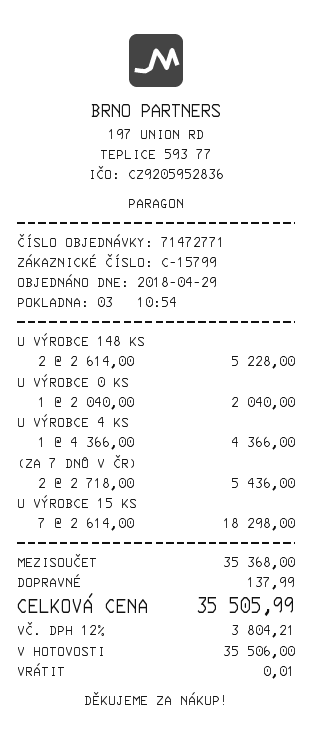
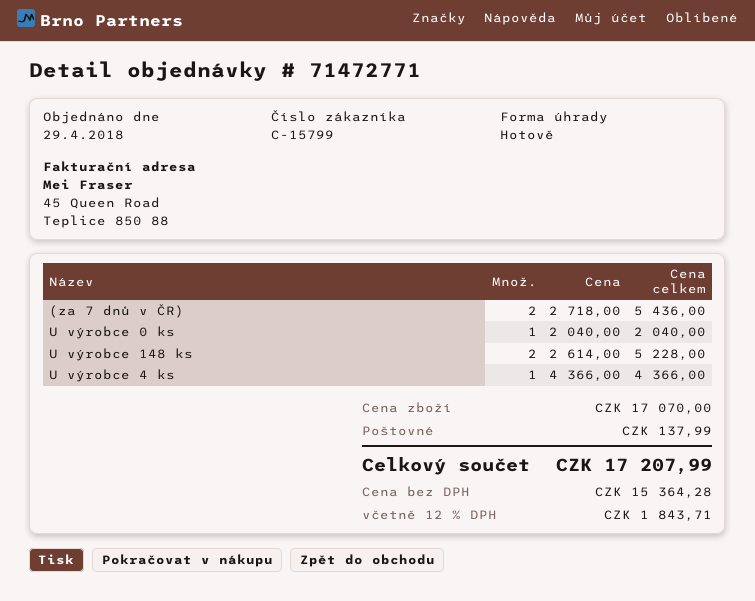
U VÝROBCE 15 KS: 7 x 2614.00 = 18298.00 -> none
subtotal: 35368.00 -> 17070.00
tax: 12% = 3804.21 -> 12% = 1843.71
total: 35505.99 -> 17207.99

